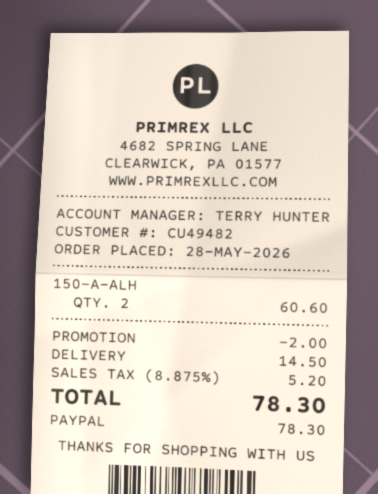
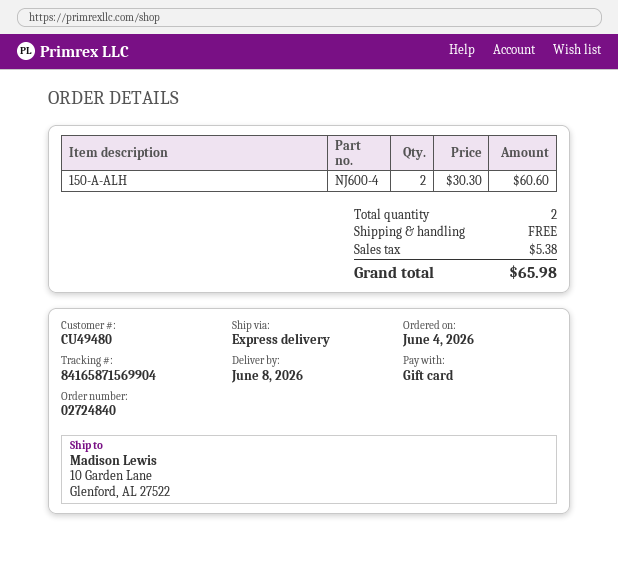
order date: 2026-05-28 -> 2026-06-04
customer number: CU49482 -> CU49480
payment method: PayPal -> gift card
discount: 2.00 -> none
shipping: 14.50 -> 0.00
tax: 5.20 -> 5.38
total: 78.30 -> 65.98

